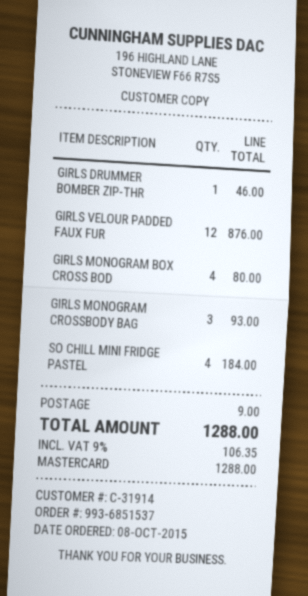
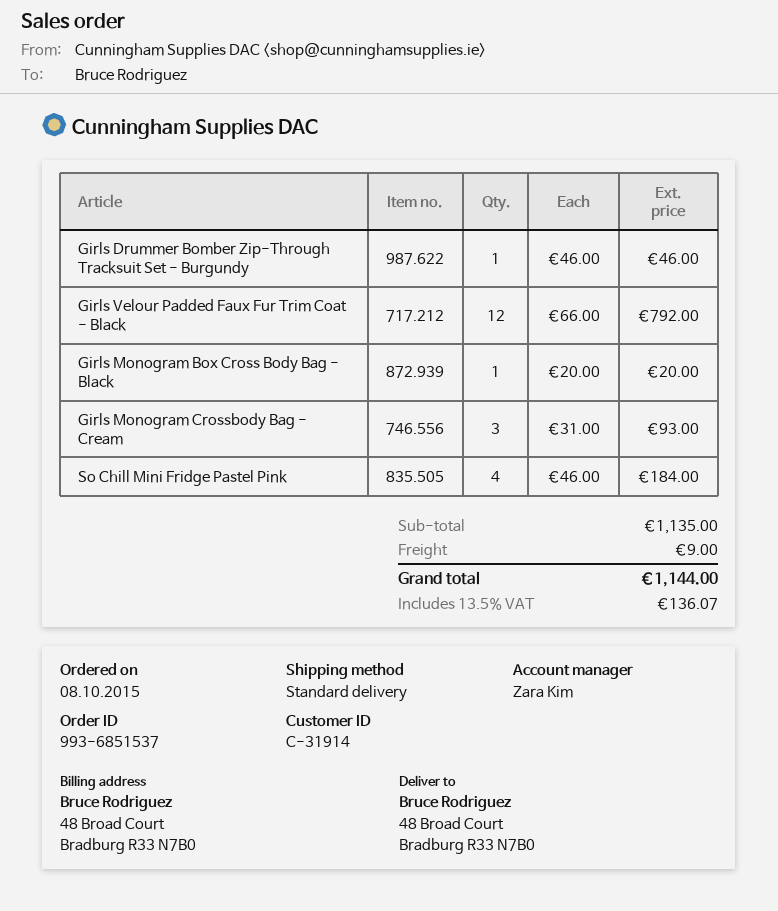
GIRLS VELOUR PADDED FAUX FUR: 12 for 876.00 -> 12 for 792.00
GIRLS MONOGRAM BOX CROSS BOD: 4 for 80.00 -> 1 for 20.00
tax: 9% = 106.35 -> 13.5% = 136.07
total: 1288.00 -> 1144.00

